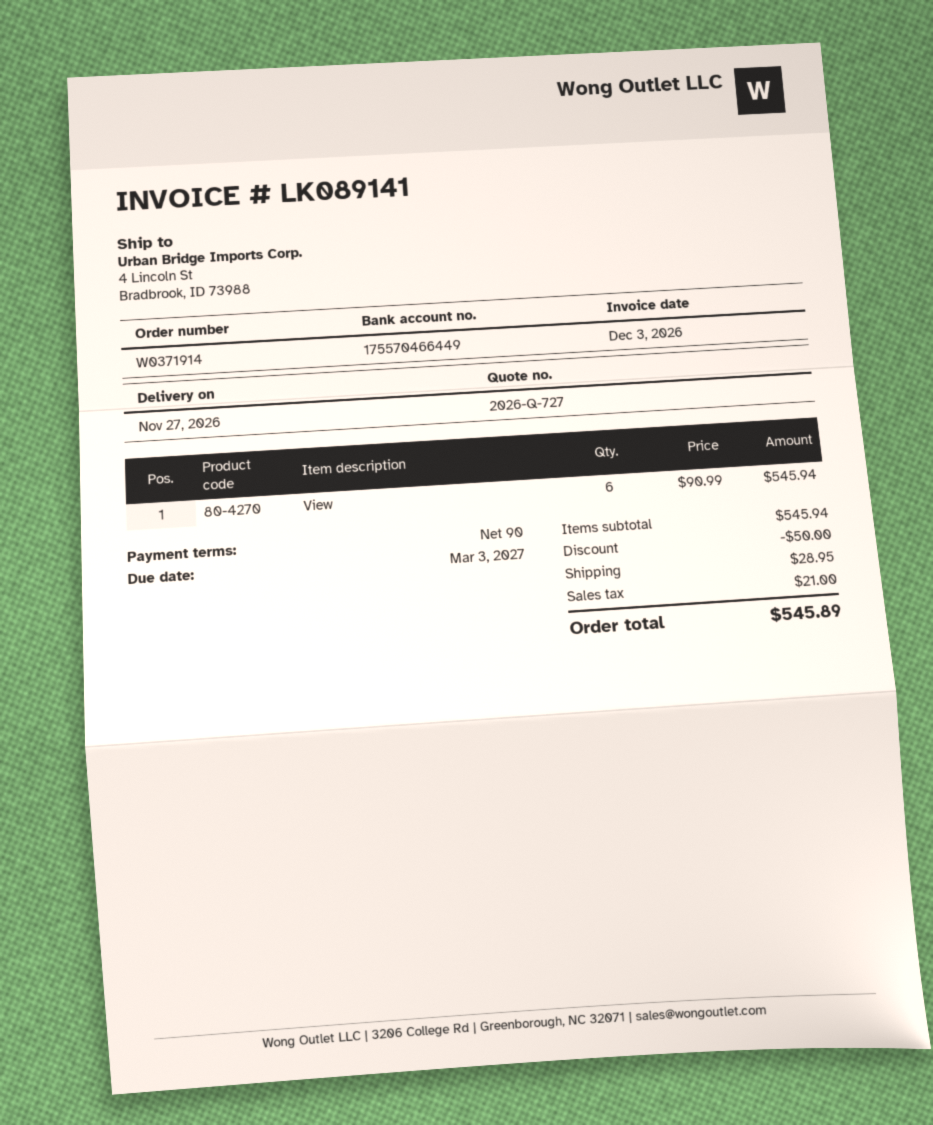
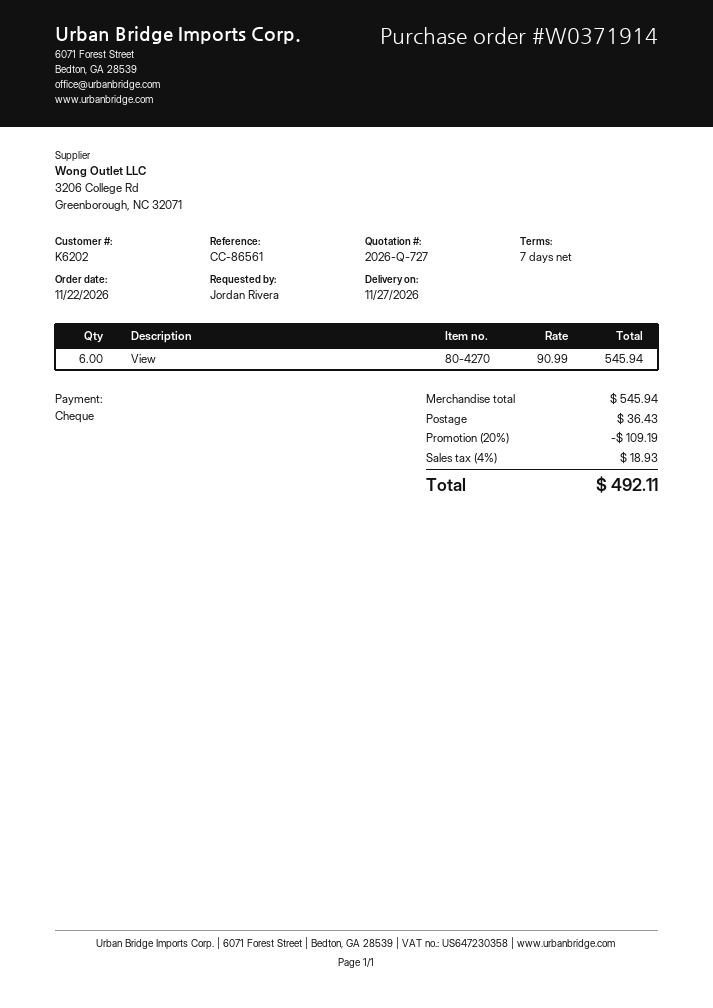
payment terms: 90 days -> 7 days
discount: 50.00 -> 109.19
shipping: 28.95 -> 36.43
tax: 21.00 -> 18.93
total: 545.89 -> 492.11

